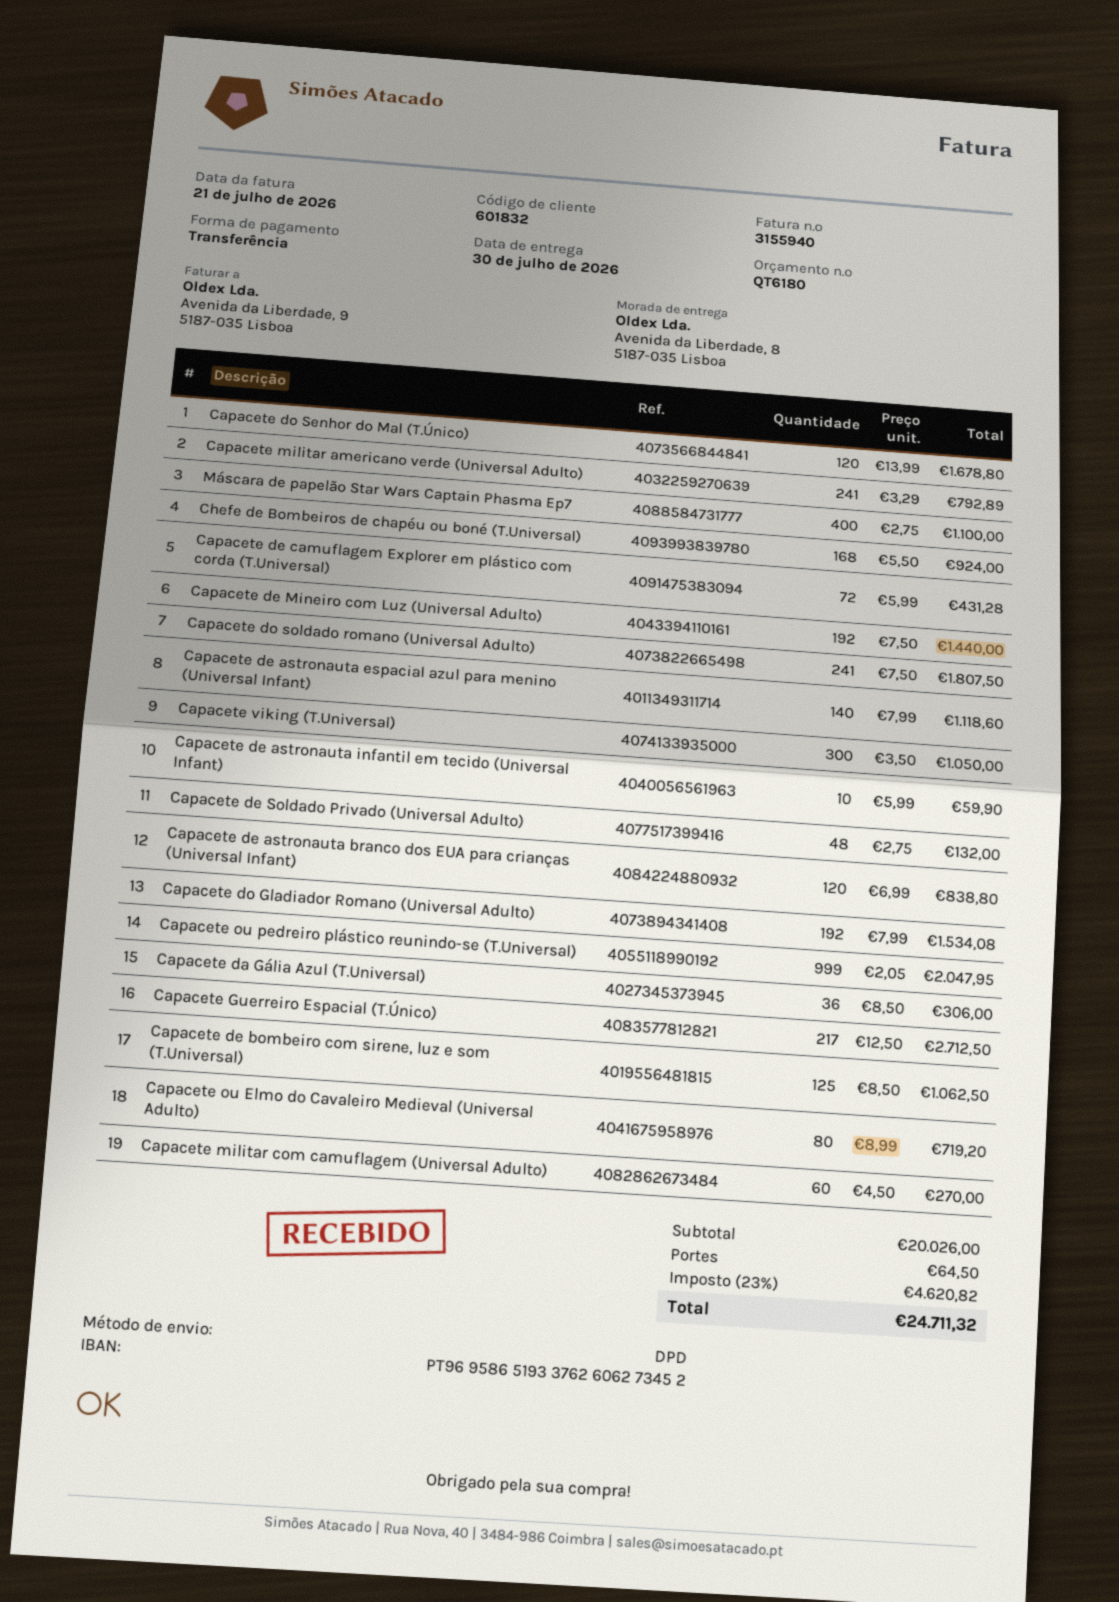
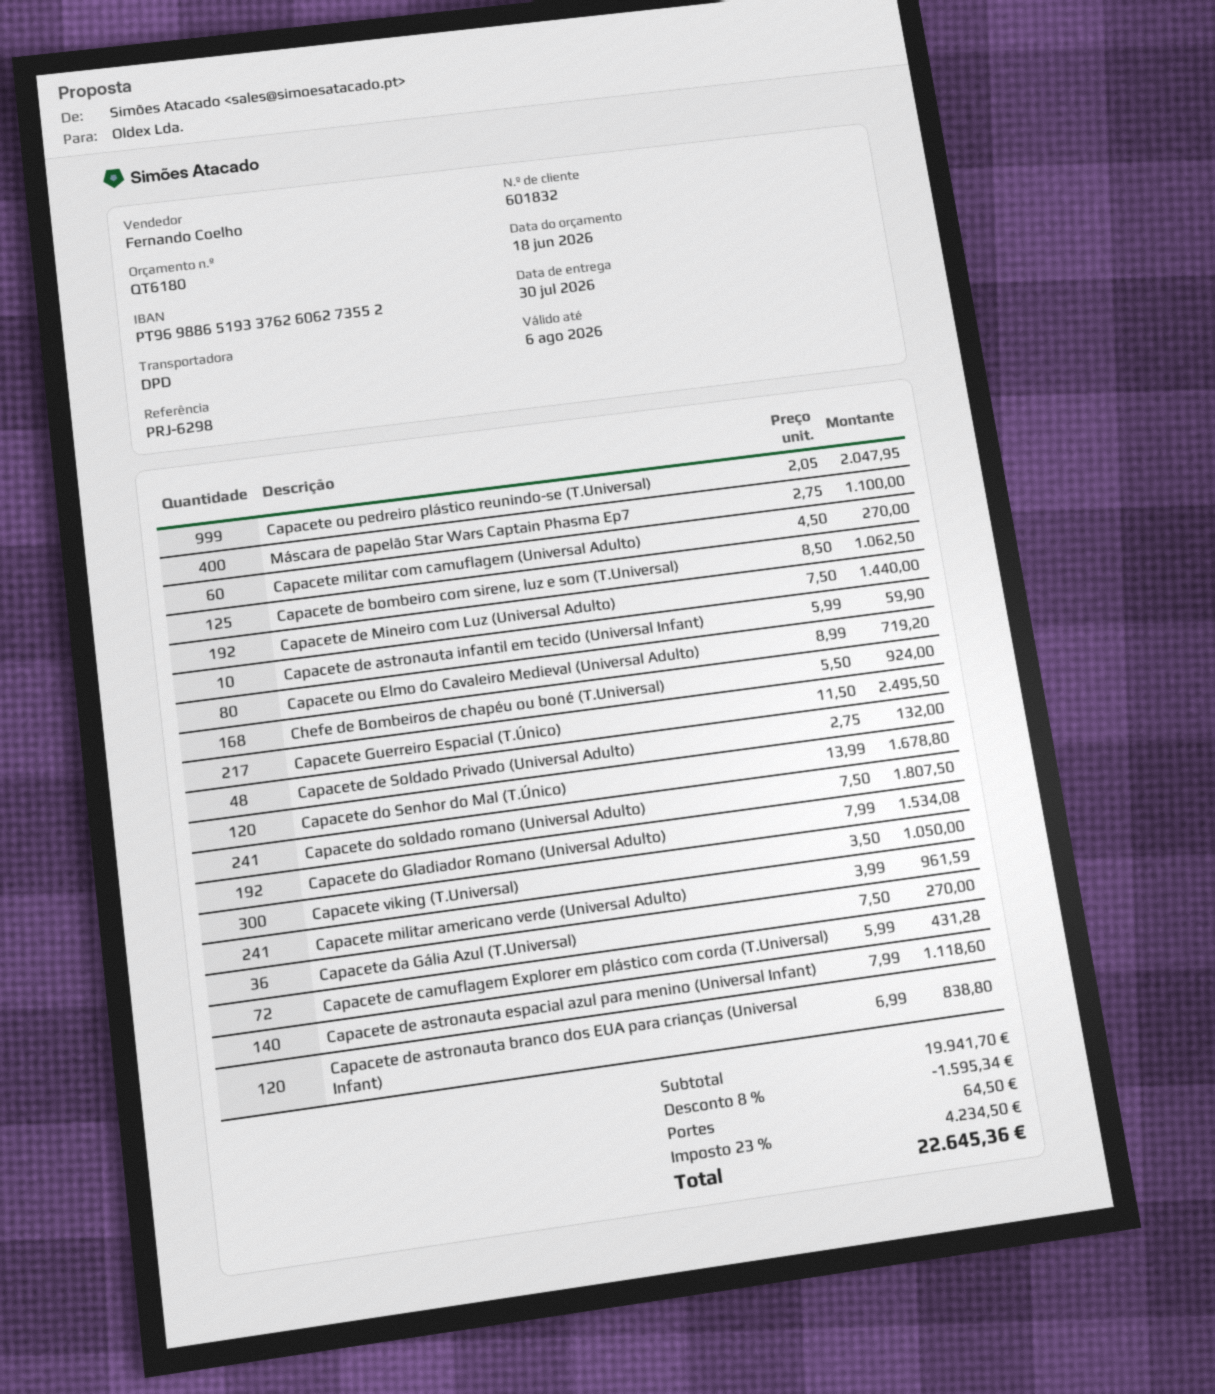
bank account: PT96958651933762606273452 -> PT96988651933762606273552
Capacete militar americano verde (Universal Adulto): 241 x 3.29 = 792.89 -> 241 x 3.99 = 961.59
Capacete da Gália Azul (T.Universal): 36 x 8.50 = 306.00 -> 36 x 7.50 = 270.00
Capacete Guerreiro Espacial (T.Único): 217 x 12.50 = 2712.50 -> 217 x 11.50 = 2495.50
subtotal: 20026.00 -> 19941.70
discount: none -> 8% = 1595.34
tax: 23% = 4620.82 -> 23% = 4234.50
total: 24711.32 -> 22645.36

